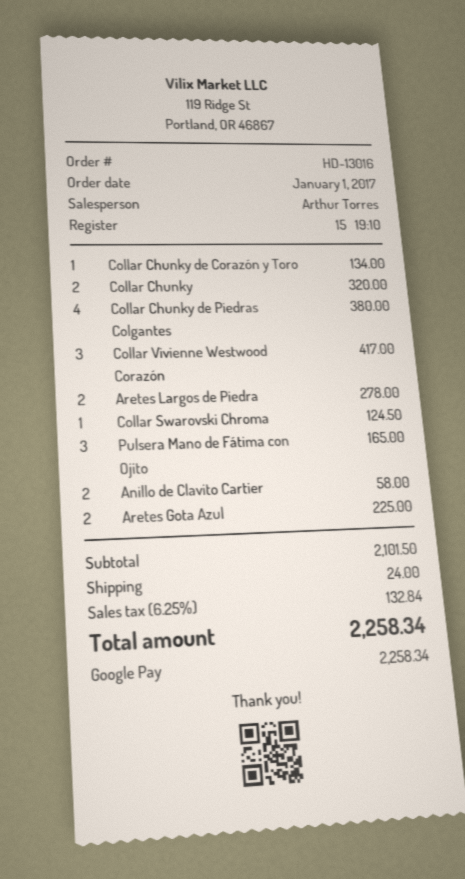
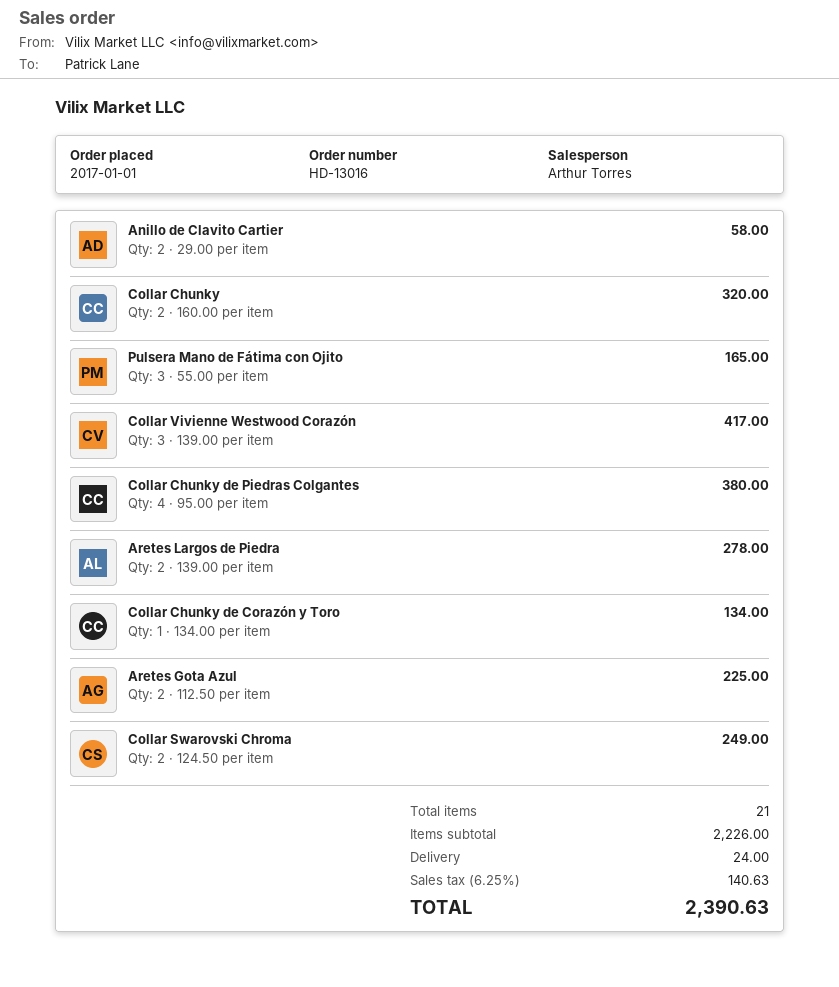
Collar Swarovski Chroma: 1 for 124.50 -> 2 for 249.00
subtotal: 2101.50 -> 2226.00
tax: 6.25% = 132.84 -> 6.25% = 140.63
total: 2258.34 -> 2390.63

